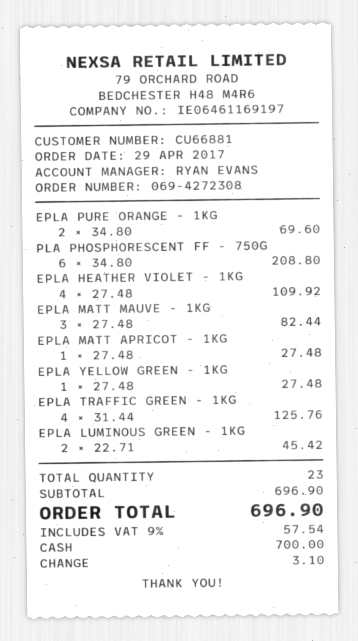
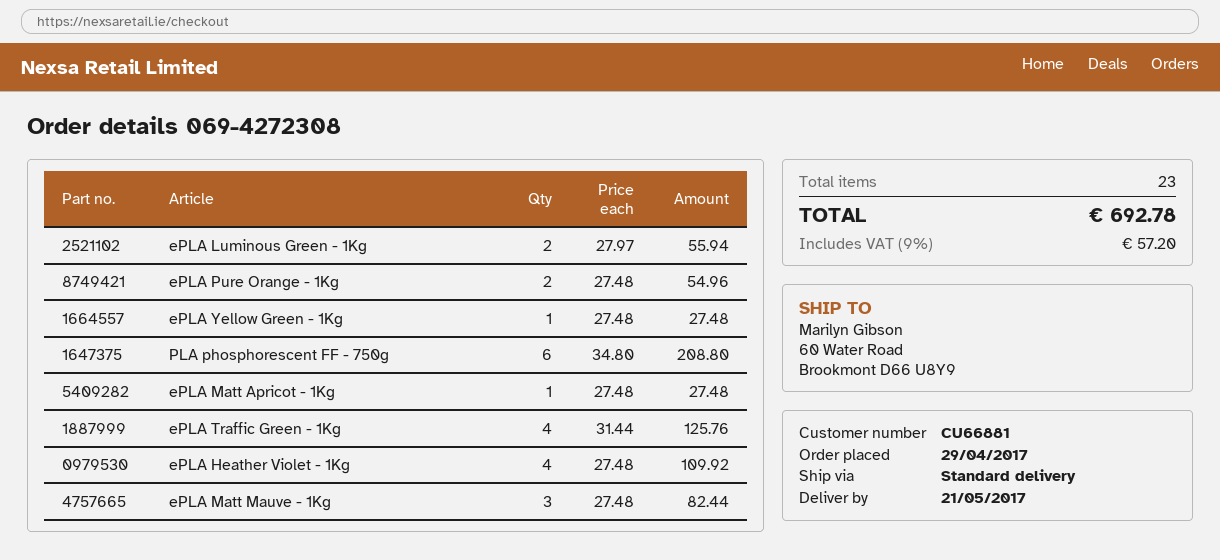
EPLA PURE ORANGE - 1KG: 2 x 34.80 = 69.60 -> 2 x 27.48 = 54.96
EPLA LUMINOUS GREEN - 1KG: 2 x 22.71 = 45.42 -> 2 x 27.97 = 55.94
tax: 9% = 57.54 -> 9% = 57.20
total: 696.90 -> 692.78

